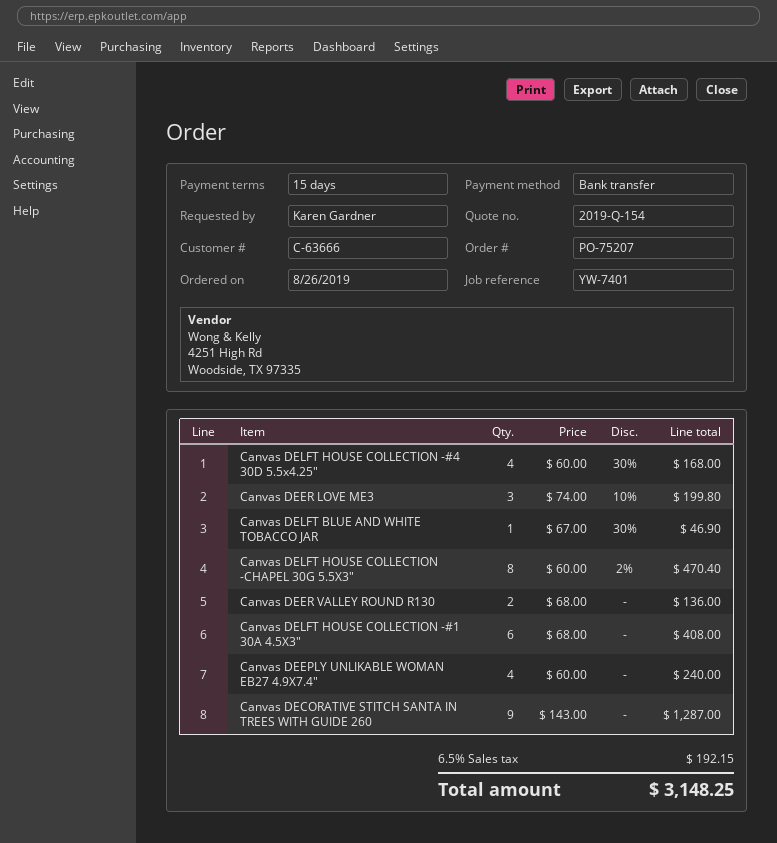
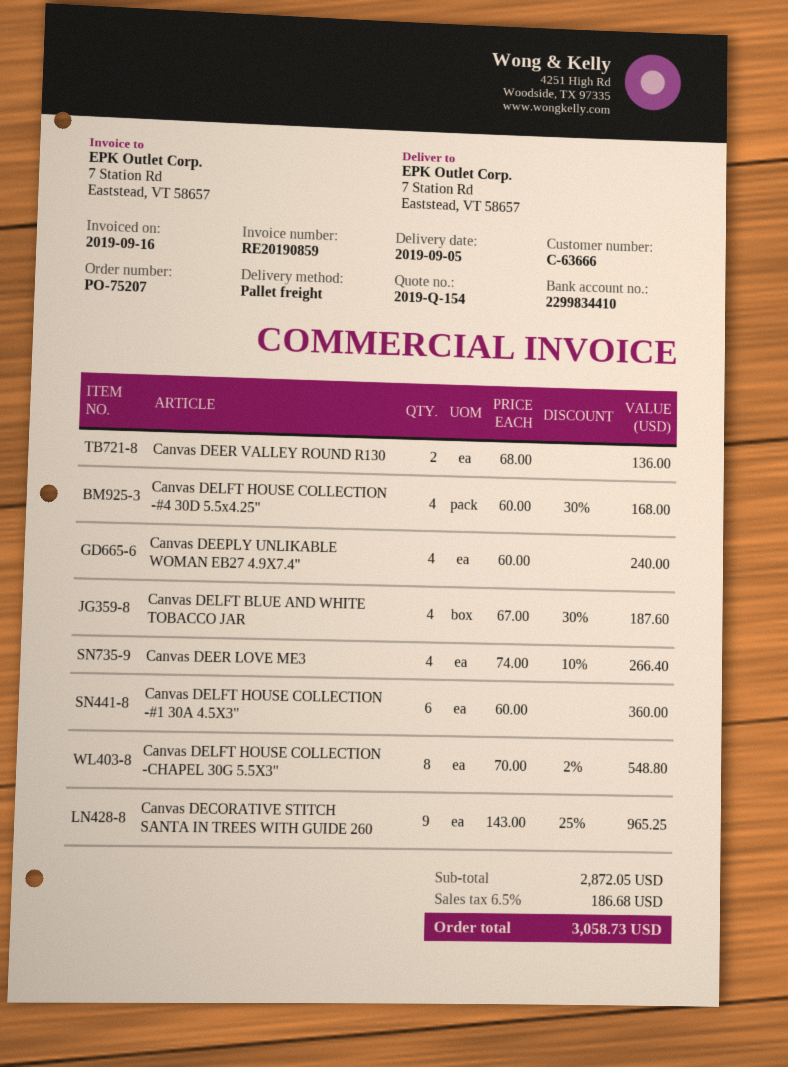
Canvas DEER LOVE ME3: 3 x 74.00 - 10% = 199.80 -> 4 x 74.00 - 10% = 266.40
Canvas DELFT BLUE AND WHITE TOBACCO JAR: 1 x 67.00 - 30% = 46.90 -> 4 x 67.00 - 30% = 187.60
Canvas DELFT HOUSE COLLECTION -CHAPEL 30G 5.5X3": 8 x 60.00 - 2% = 470.40 -> 8 x 70.00 - 2% = 548.80
Canvas DELFT HOUSE COLLECTION -#1 30A 4.5X3": 6 x 68.00 = 408.00 -> 6 x 60.00 = 360.00
Canvas DECORATIVE STITCH SANTA IN TREES WITH GUIDE 260: 9 x 143.00 = 1287.00 -> 9 x 143.00 - 25% = 965.25
tax: 6.5% = 192.15 -> 6.5% = 186.68
total: 3148.25 -> 3058.73

